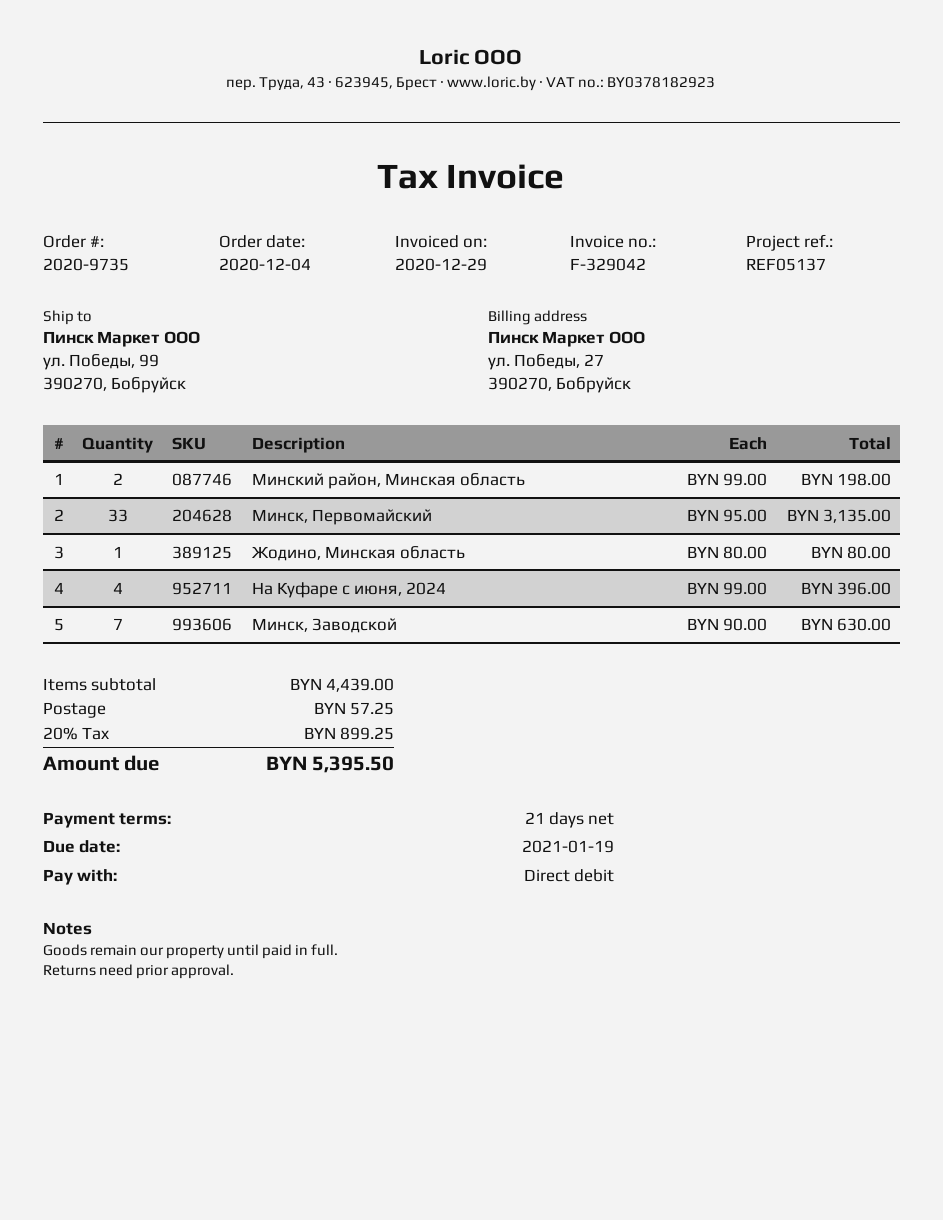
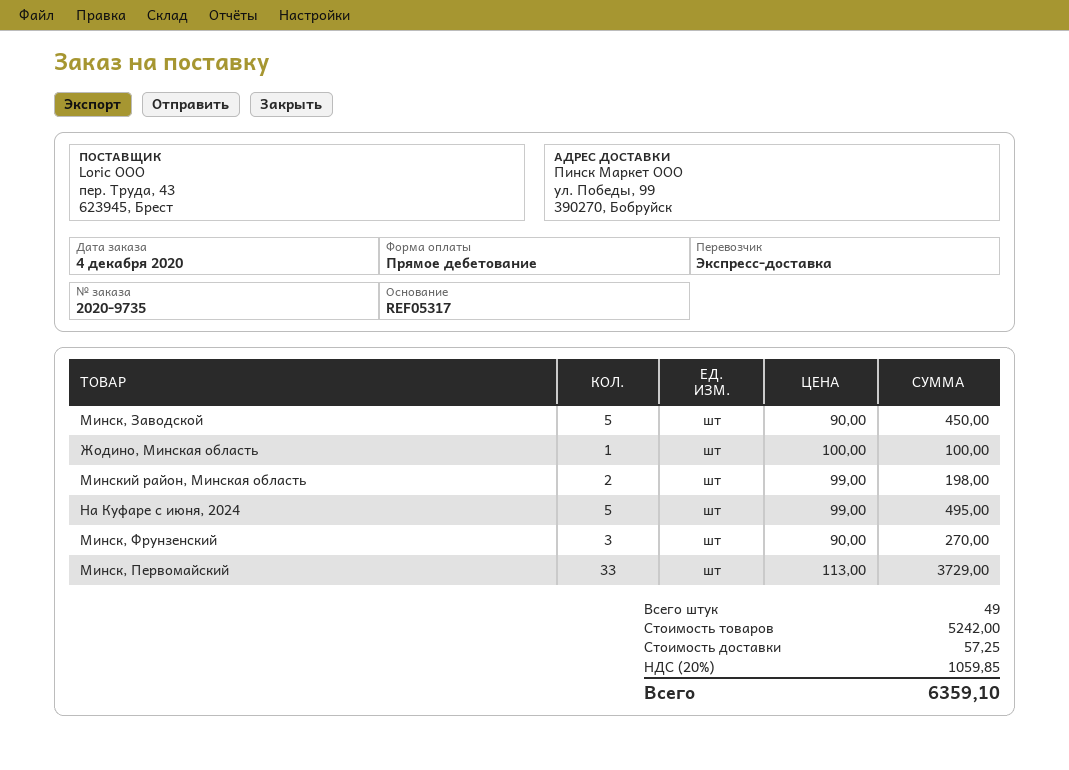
reference: REF05137 -> REF05317
Минск, Первомайский: 33 x 95.00 = 3135.00 -> 33 x 113.00 = 3729.00
Жодино, Минская область: 1 x 80.00 = 80.00 -> 1 x 100.00 = 100.00
На Куфаре с июня, 2024: 4 x 99.00 = 396.00 -> 5 x 99.00 = 495.00
Минск, Заводской: 7 x 90.00 = 630.00 -> 5 x 90.00 = 450.00
Минск, Фрунзенский: none -> 3 x 90.00 = 270.00
subtotal: 4439.00 -> 5242.00
tax: 20% = 899.25 -> 20% = 1059.85
total: 5395.50 -> 6359.10

